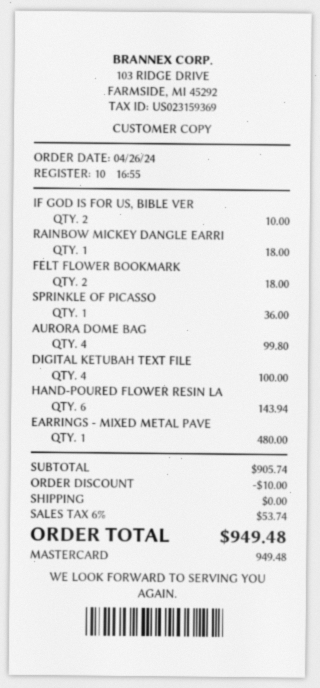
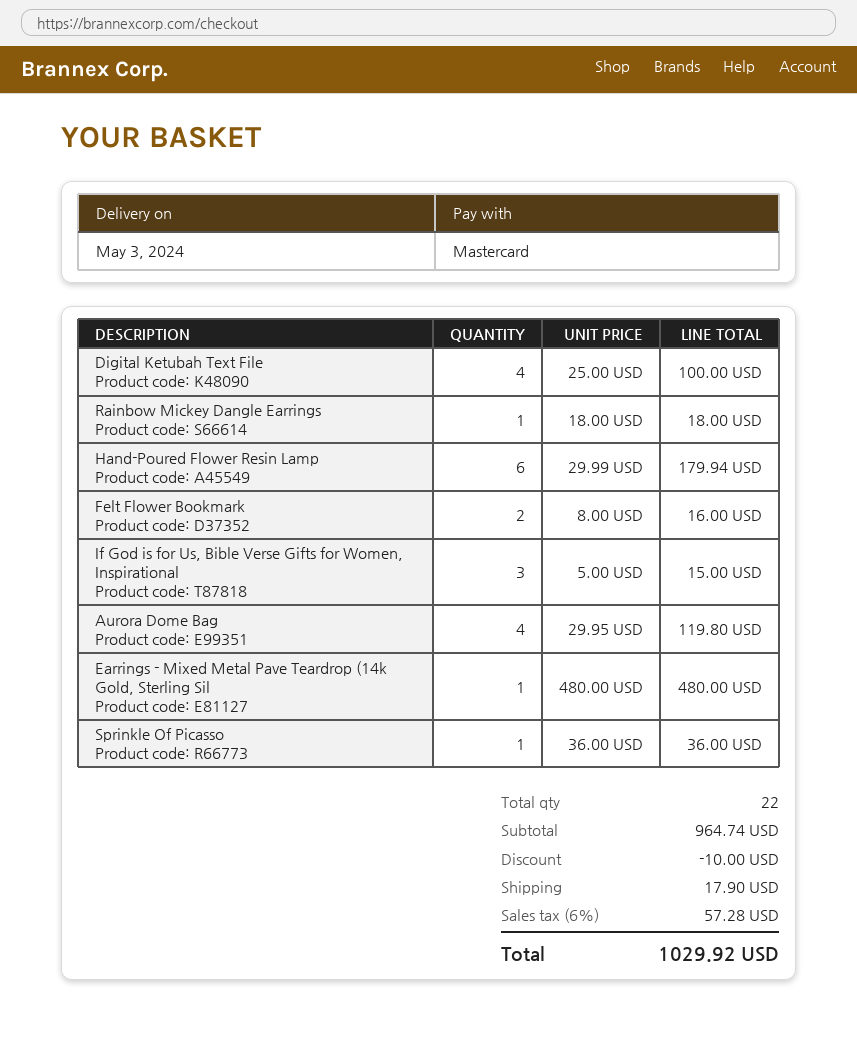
IF GOD IS FOR US, BIBLE VER: 2 for 10.00 -> 3 for 15.00
FELT FLOWER BOOKMARK: 2 for 18.00 -> 2 for 16.00
AURORA DOME BAG: 4 for 99.80 -> 4 for 119.80
HAND-POURED FLOWER RESIN LA: 6 for 143.94 -> 6 for 179.94
subtotal: 905.74 -> 964.74
shipping: 0.00 -> 17.90
tax: 6% = 53.74 -> 6% = 57.28
total: 949.48 -> 1029.92

